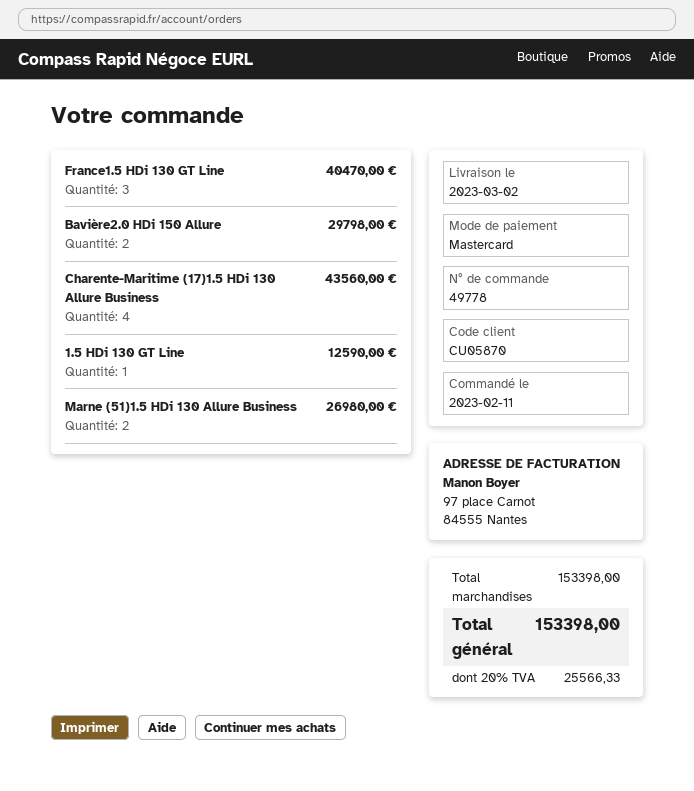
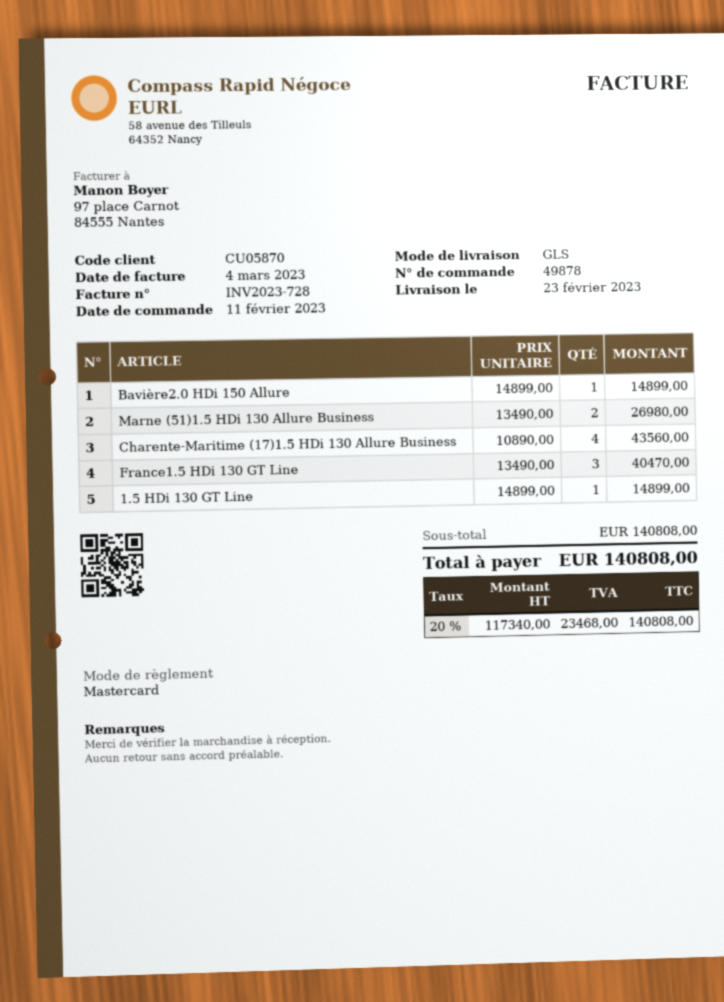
order number: 49778 -> 49878
delivery date: 2023-03-02 -> 2023-02-23
Bavière2.0 HDi 150 Allure: 2 for 29798.00 -> 1 for 14899.00
1.5 HDi 130 GT Line: 1 for 12590.00 -> 1 for 14899.00
subtotal: 153398.00 -> 140808.00
tax: 20% = 25566.33 -> 20% = 23468.00
total: 153398.00 -> 140808.00

